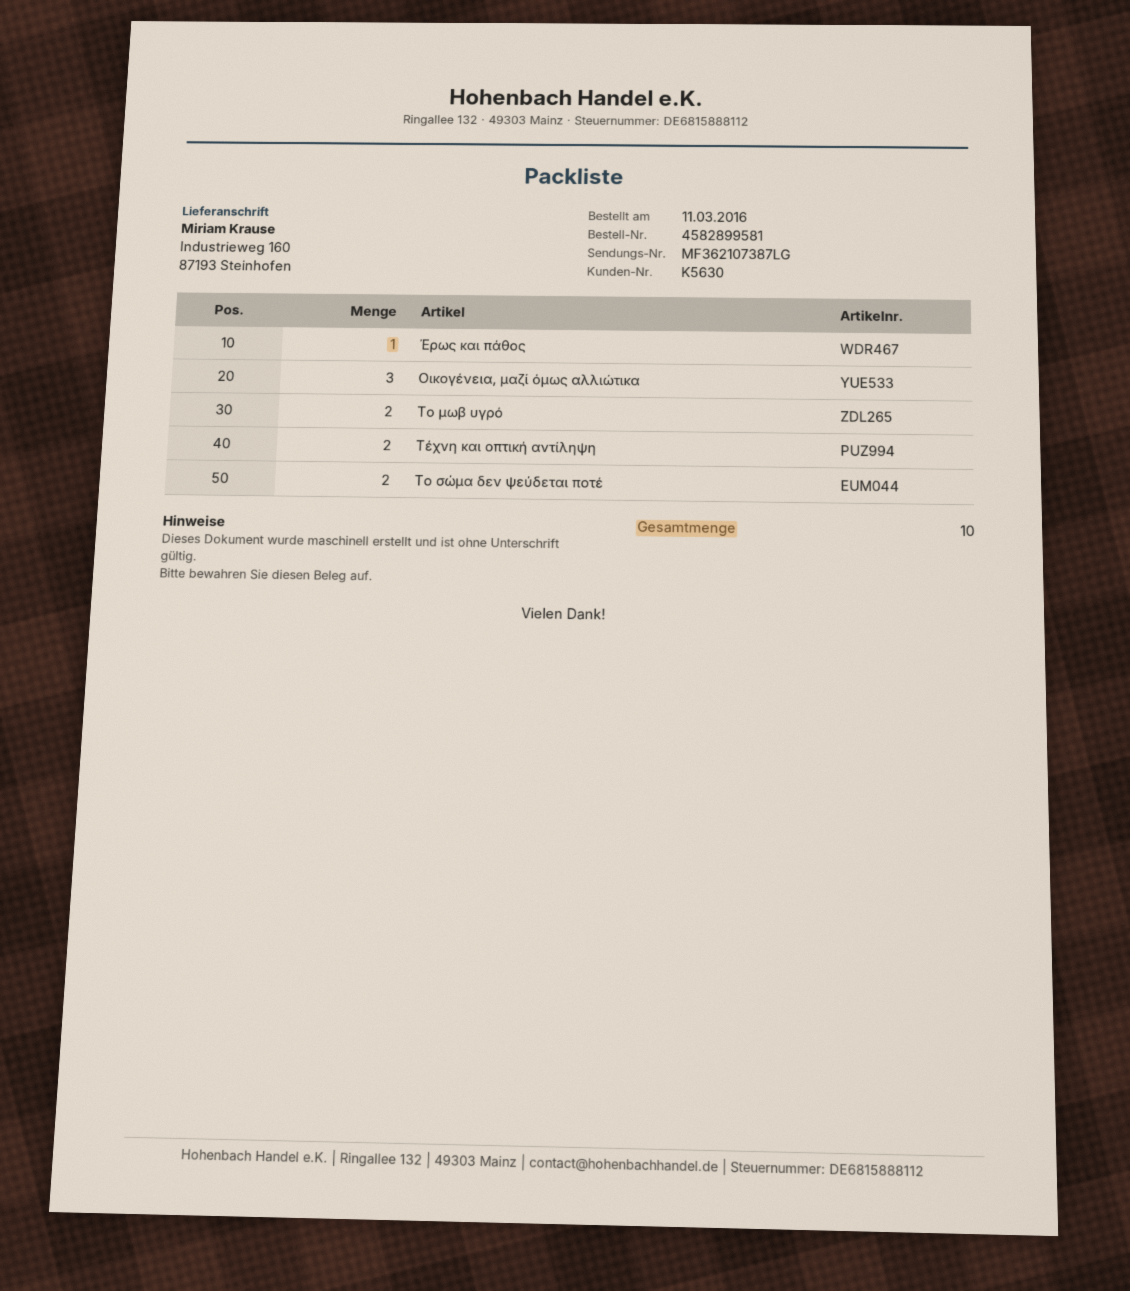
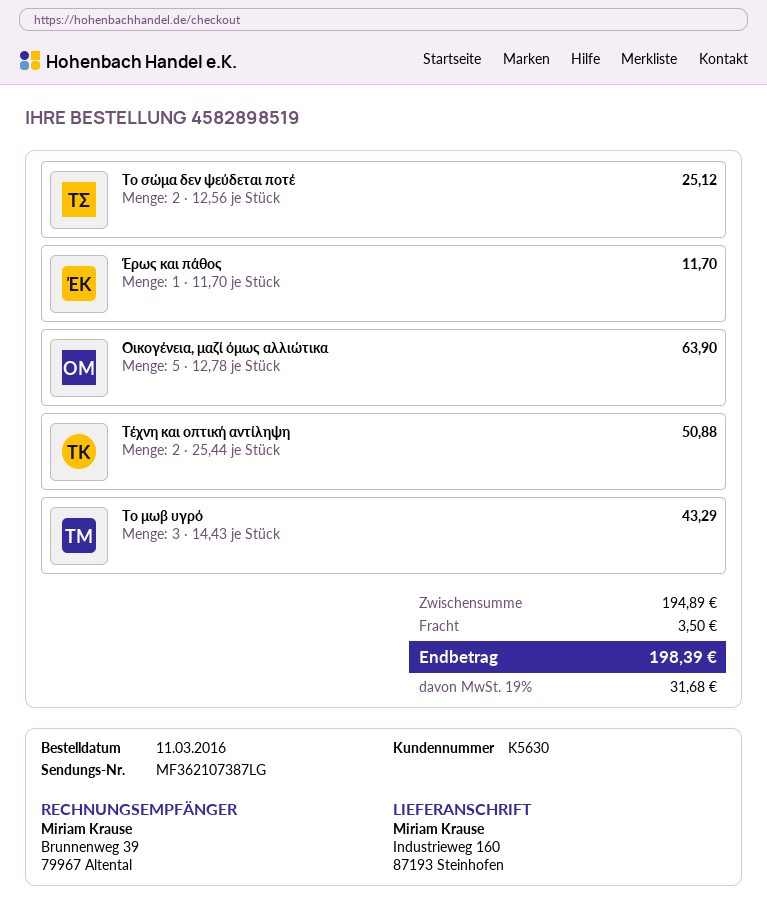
order number: 4582899581 -> 4582898519
Οικογένεια, μαζί όμως αλλιώτικα: 3 -> 5
Το μωβ υγρό: 2 -> 3

